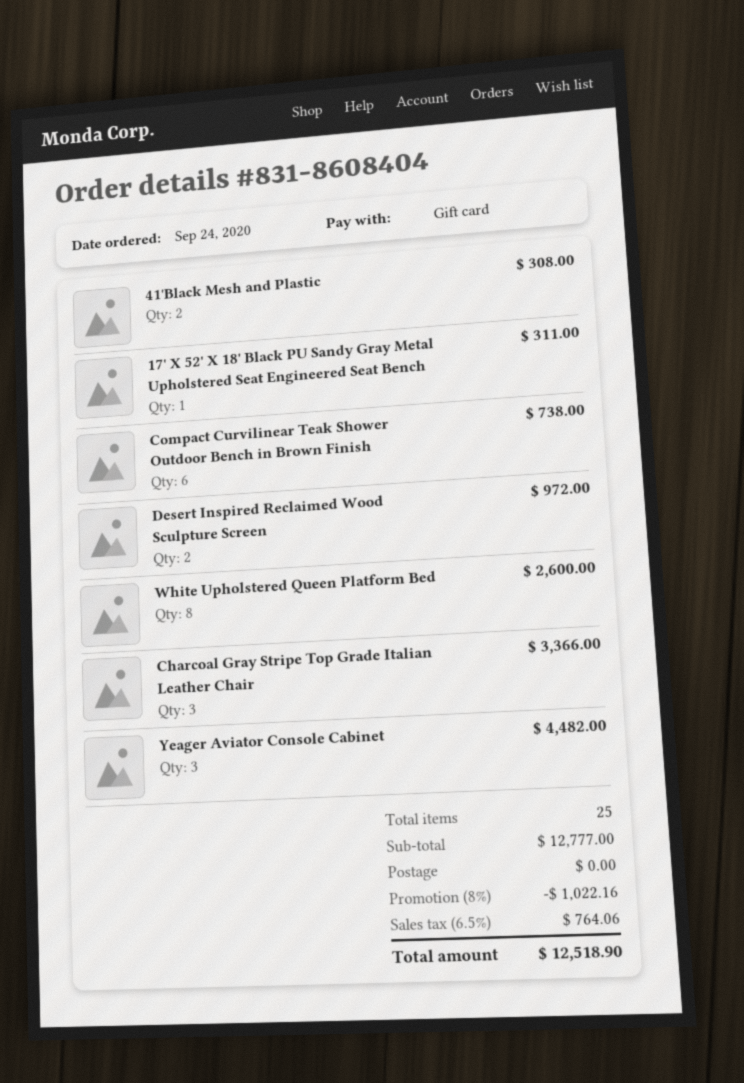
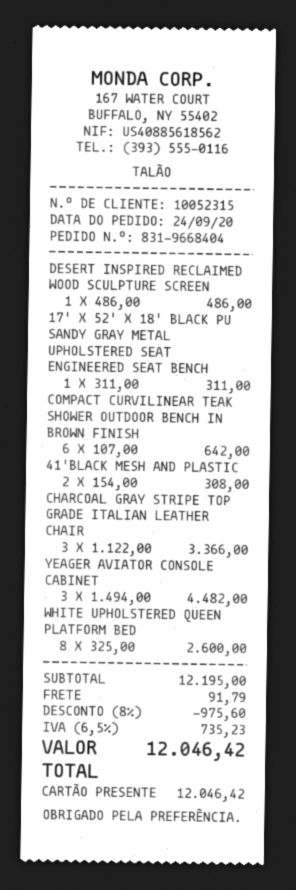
order number: 831-8608404 -> 831-9668404
Compact Curvilinear Teak Shower Outdoor Bench in Brown Finish: 6 for 738.00 -> 6 for 642.00
Desert Inspired Reclaimed Wood Sculpture Screen: 2 for 972.00 -> 1 for 486.00
subtotal: 12777.00 -> 12195.00
discount: 8% = 1022.16 -> 8% = 975.60
shipping: 0.00 -> 91.79
tax: 6.5% = 764.06 -> 6.5% = 735.23
total: 12518.90 -> 12046.42

